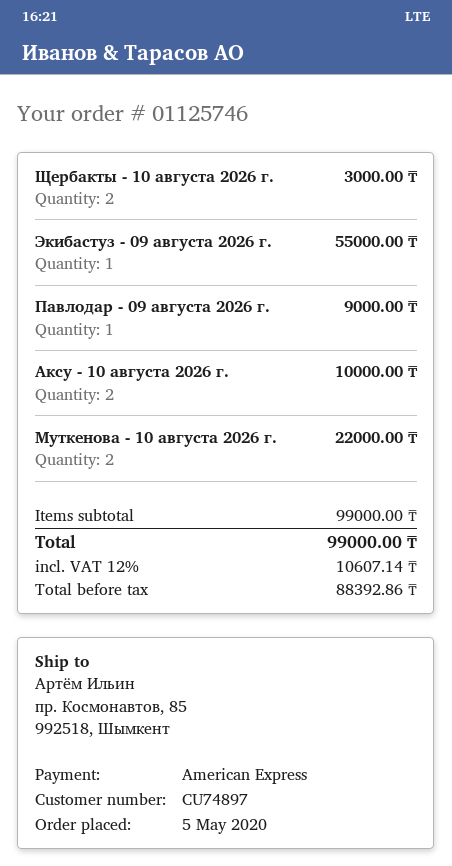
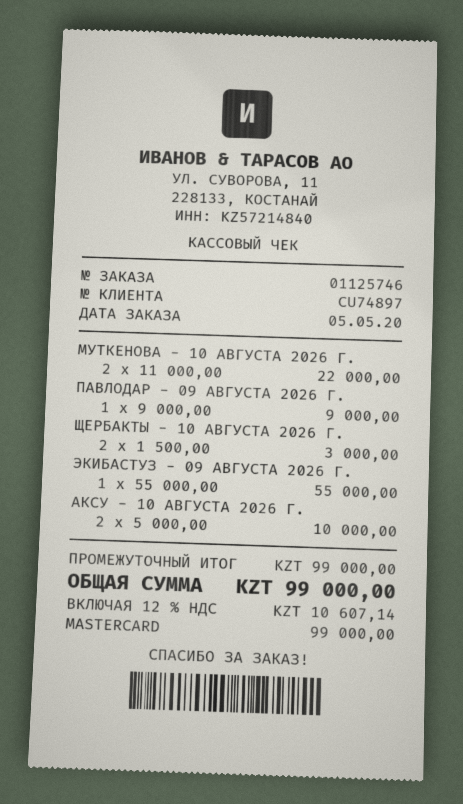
payment method: American Express -> Mastercard

